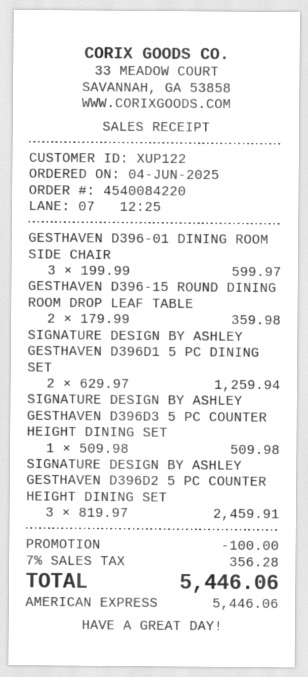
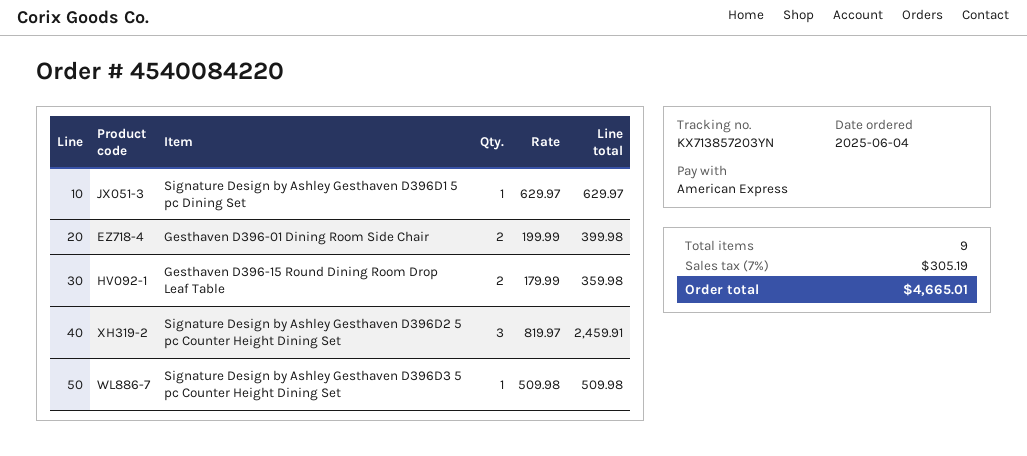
GESTHAVEN D396-01 DINING ROOM SIDE CHAIR: 3 x 199.99 = 599.97 -> 2 x 199.99 = 399.98
SIGNATURE DESIGN BY ASHLEY GESTHAVEN D396D1 5 PC DINING SET: 2 x 629.97 = 1259.94 -> 1 x 629.97 = 629.97
discount: 100.00 -> none
tax: 7% = 356.28 -> 7% = 305.19
total: 5446.06 -> 4665.01

